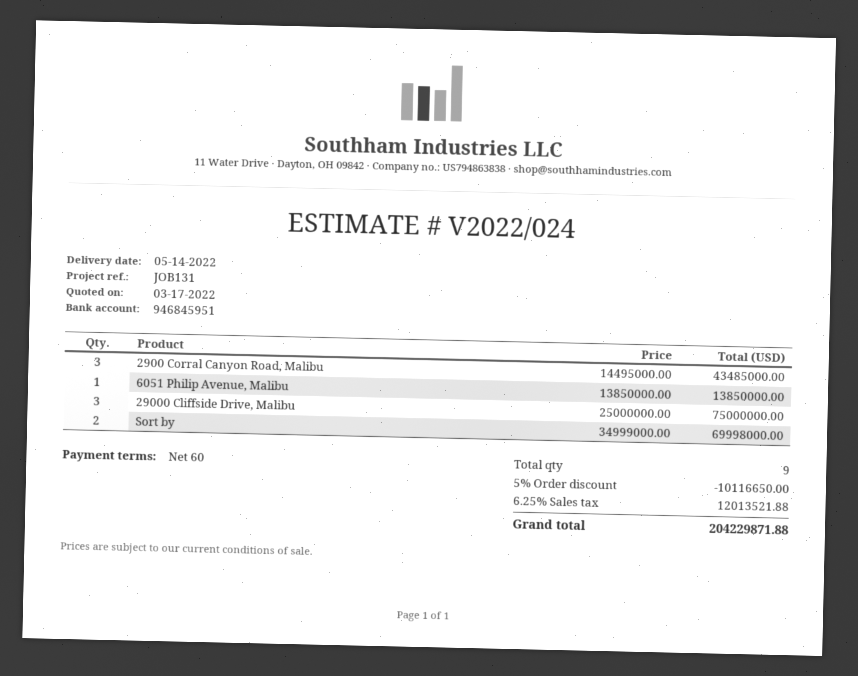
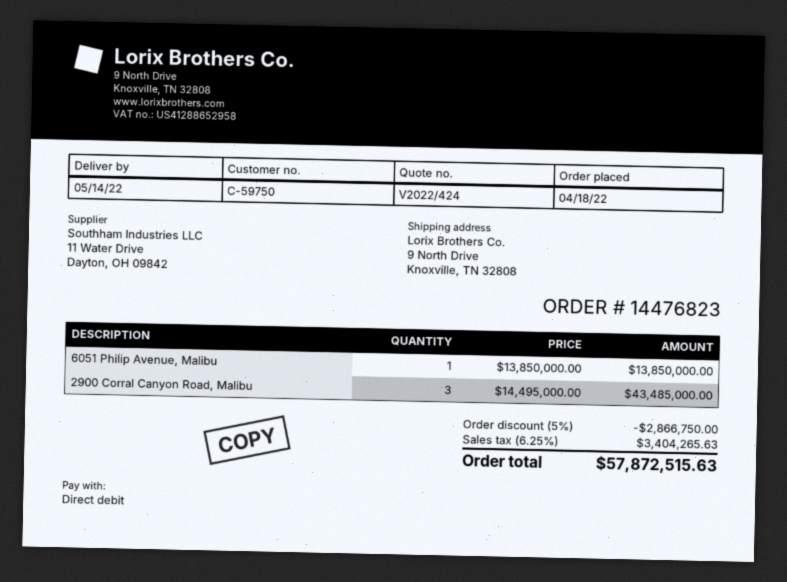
quote number: V2022/024 -> V2022/424
29000 Cliffside Drive, Malibu: 3 x 25000000.00 = 75000000.00 -> none
Sort by: 2 x 34999000.00 = 69998000.00 -> none
discount: 5% = 10116650.00 -> 5% = 2866750.00
tax: 6.25% = 12013521.88 -> 6.25% = 3404265.63
total: 204229871.88 -> 57872515.63

